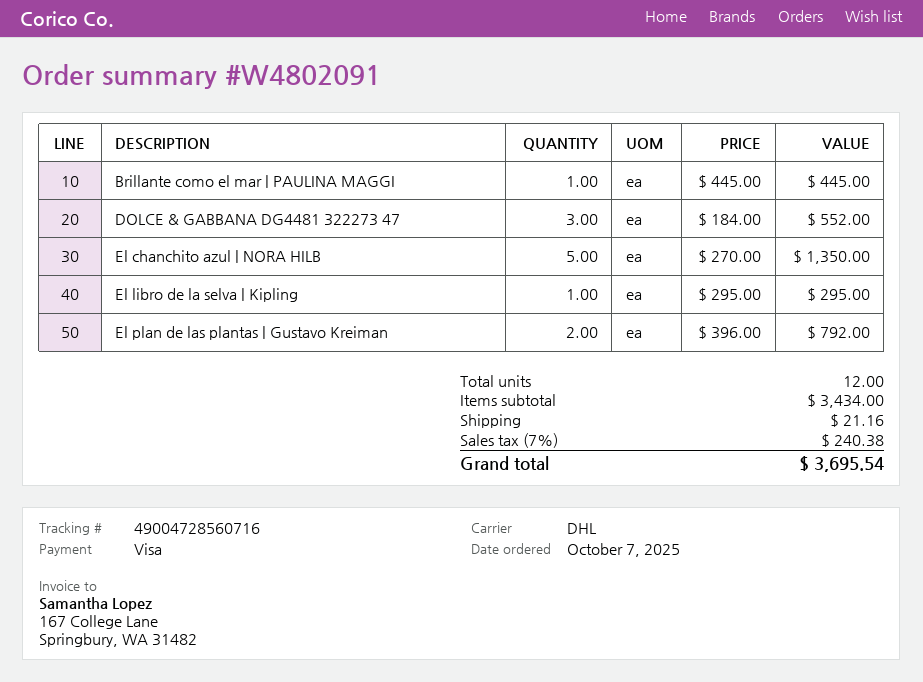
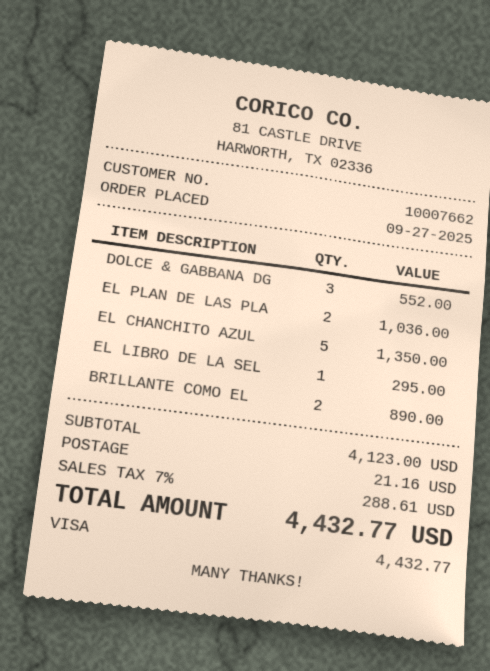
order date: 2025-10-07 -> 2025-09-27
Brillante como el mar | PAULINA MAGGI: 1 for 445.00 -> 2 for 890.00
El plan de las plantas | Gustavo Kreiman: 2 for 792.00 -> 2 for 1036.00
subtotal: 3434.00 -> 4123.00
tax: 7% = 240.38 -> 7% = 288.61
total: 3695.54 -> 4432.77

